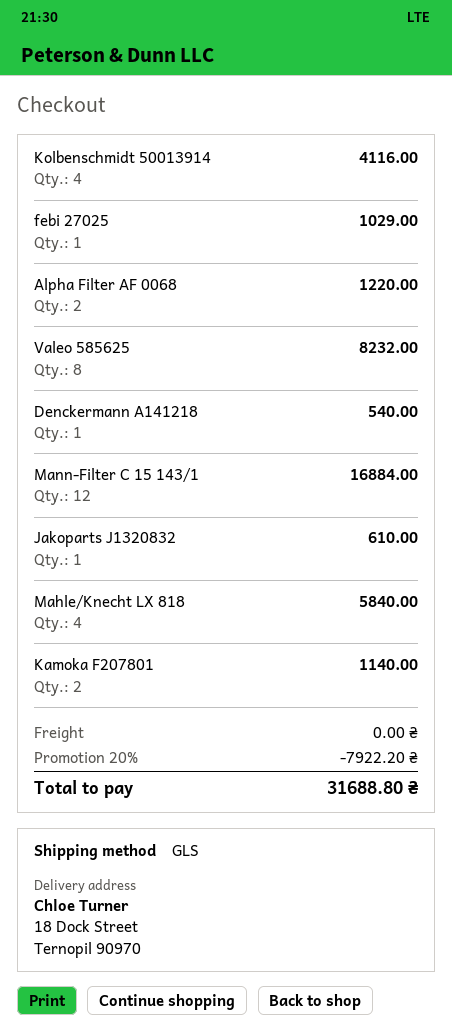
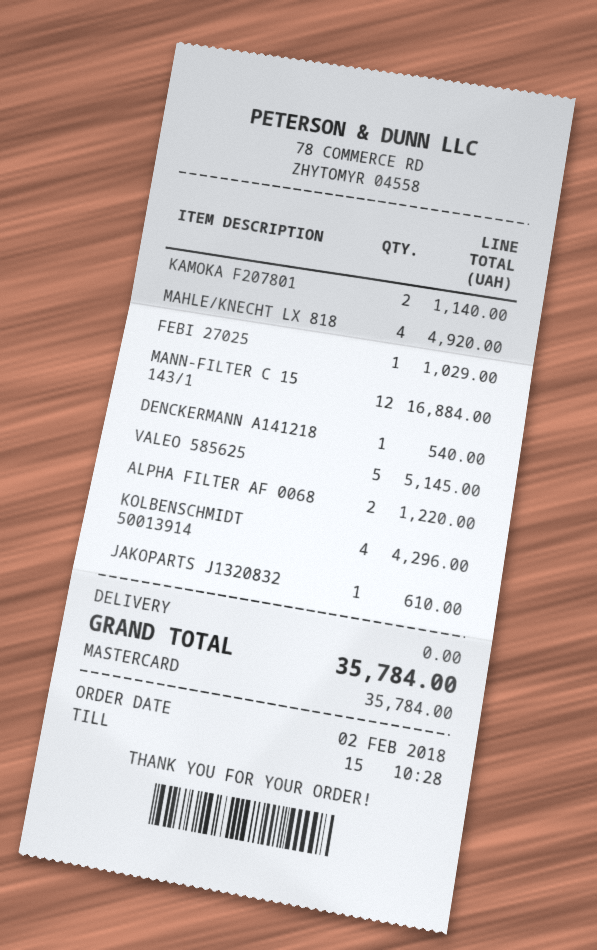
Kolbenschmidt 50013914: 4 for 4116.00 -> 4 for 4296.00
Valeo 585625: 8 for 8232.00 -> 5 for 5145.00
Mahle/Knecht LX 818: 4 for 5840.00 -> 4 for 4920.00
discount: 20% = 7922.20 -> none
total: 31688.80 -> 35784.00

